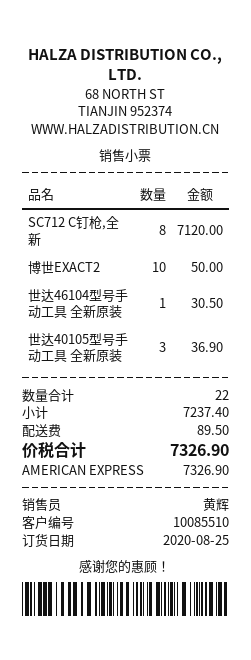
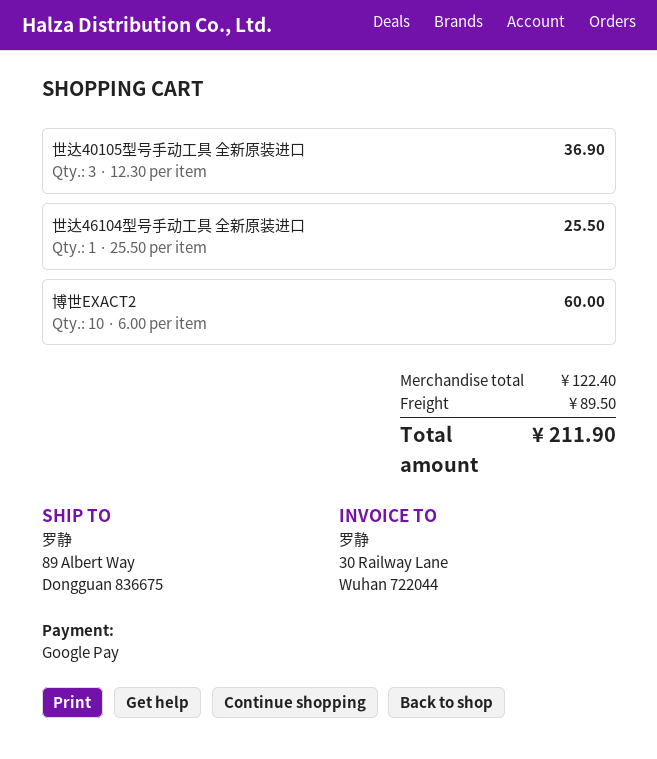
payment method: American Express -> Google Pay
SC712 C钉枪,全新: 8 for 7120.00 -> none
博世EXACT2: 10 for 50.00 -> 10 for 60.00
世达46104型号手动工具 全新原装: 1 for 30.50 -> 1 for 25.50
subtotal: 7237.40 -> 122.40
total: 7326.90 -> 211.90

